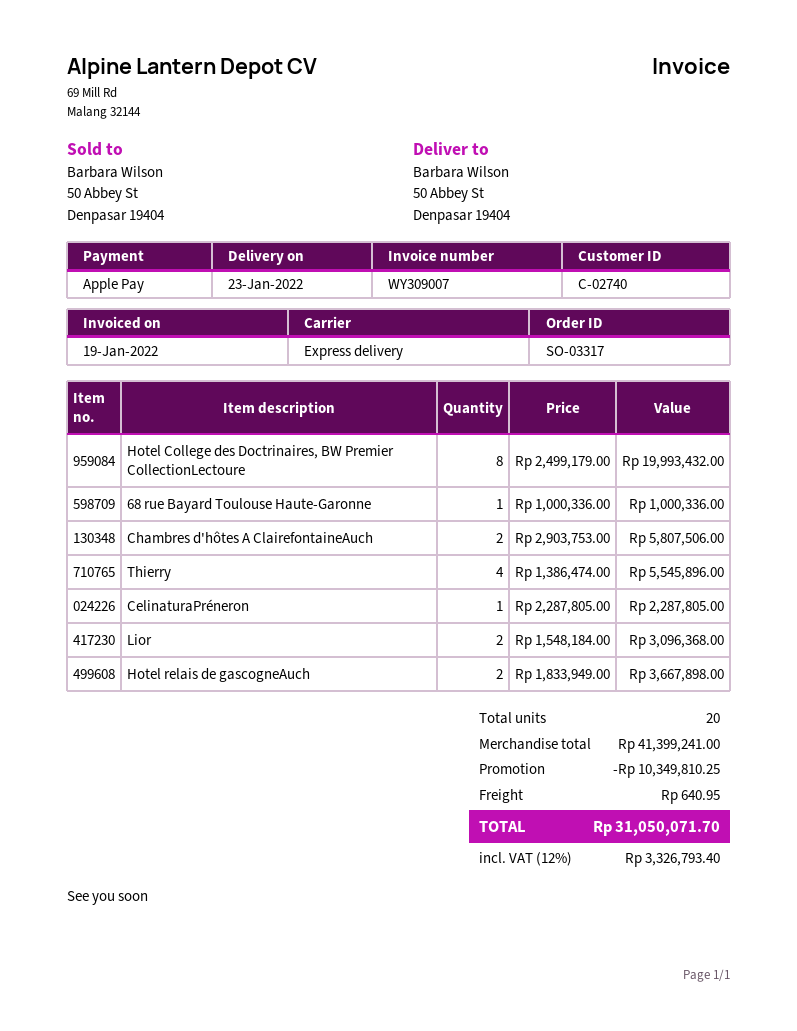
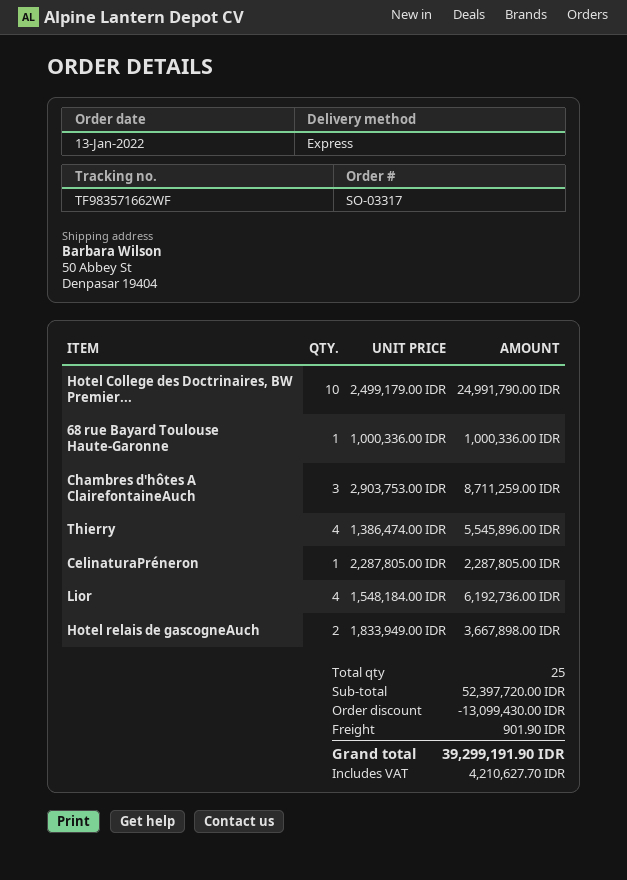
Hotel College des Doctrinaires, BW Premier CollectionLectoure: 8 x 2499179.00 = 19993432.00 -> 10 x 2499179.00 = 24991790.00
Chambres d'hôtes A ClairefontaineAuch: 2 x 2903753.00 = 5807506.00 -> 3 x 2903753.00 = 8711259.00
Lior: 2 x 1548184.00 = 3096368.00 -> 4 x 1548184.00 = 6192736.00
total quantity: 20 -> 25
subtotal: 41399241.00 -> 52397720.00
discount: 10349810.25 -> 13099430.00
shipping: 640.95 -> 901.90
tax: 3326793.40 -> 4210627.70
total: 31050071.70 -> 39299191.90

